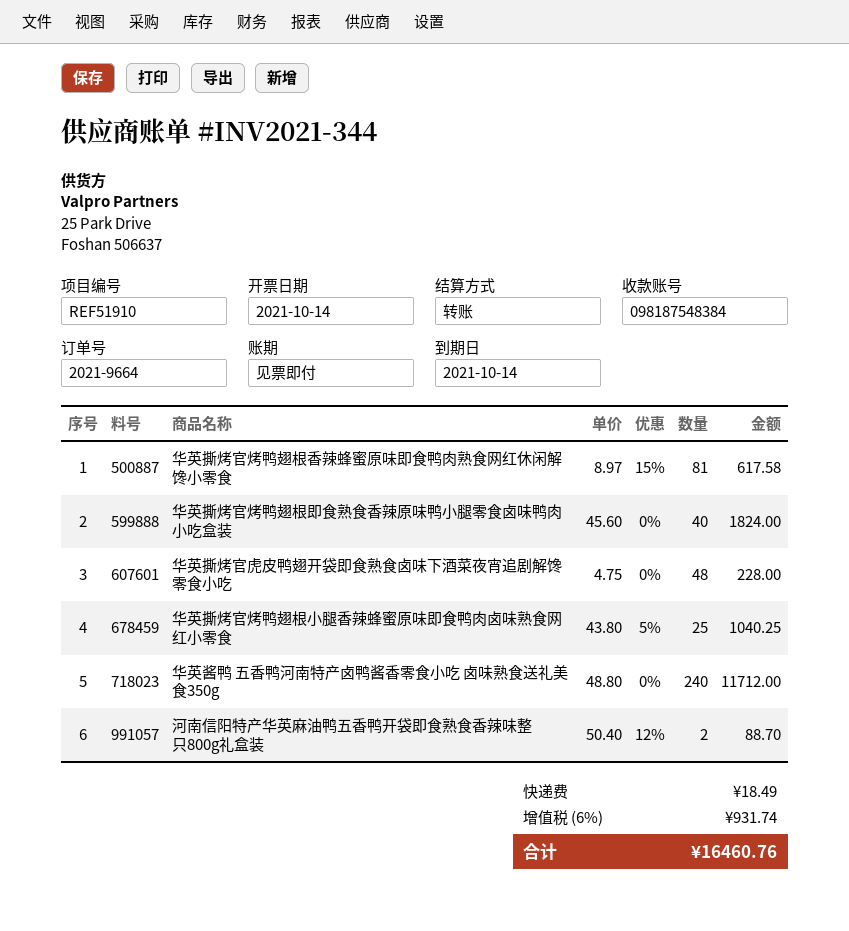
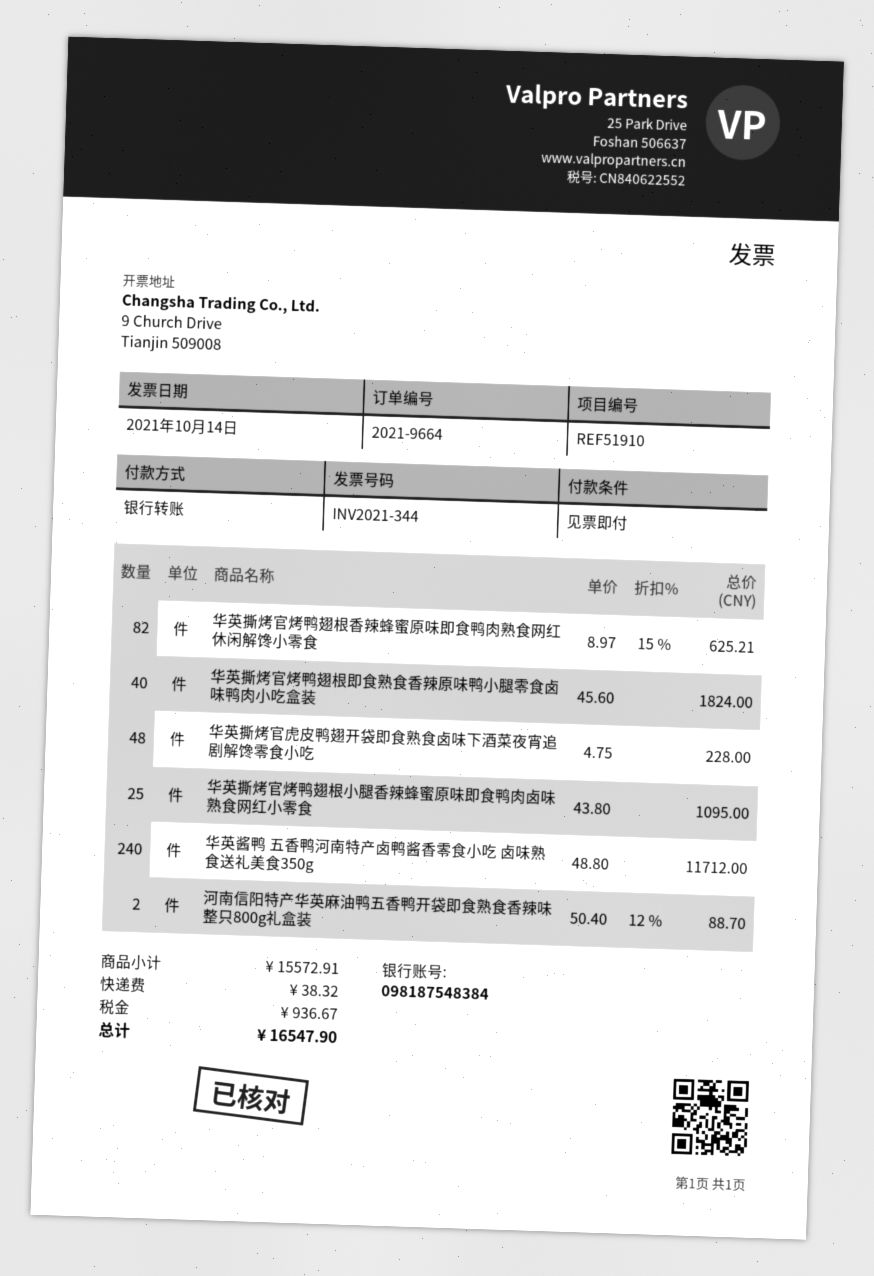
华英撕烤官烤鸭翅根香辣蜂蜜原味即食鸭肉熟食网红休闲解馋小零食: 81 x 8.97 - 15% = 617.58 -> 82 x 8.97 - 15% = 625.21
华英撕烤官烤鸭翅根小腿香辣蜂蜜原味即食鸭肉卤味熟食网红小零食: 25 x 43.80 - 5% = 1040.25 -> 25 x 43.80 = 1095.00
shipping: 18.49 -> 38.32
tax: 931.74 -> 936.67
total: 16460.76 -> 16547.90

